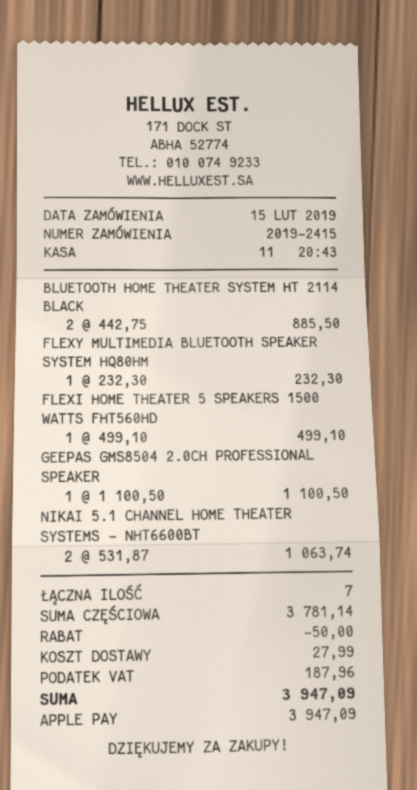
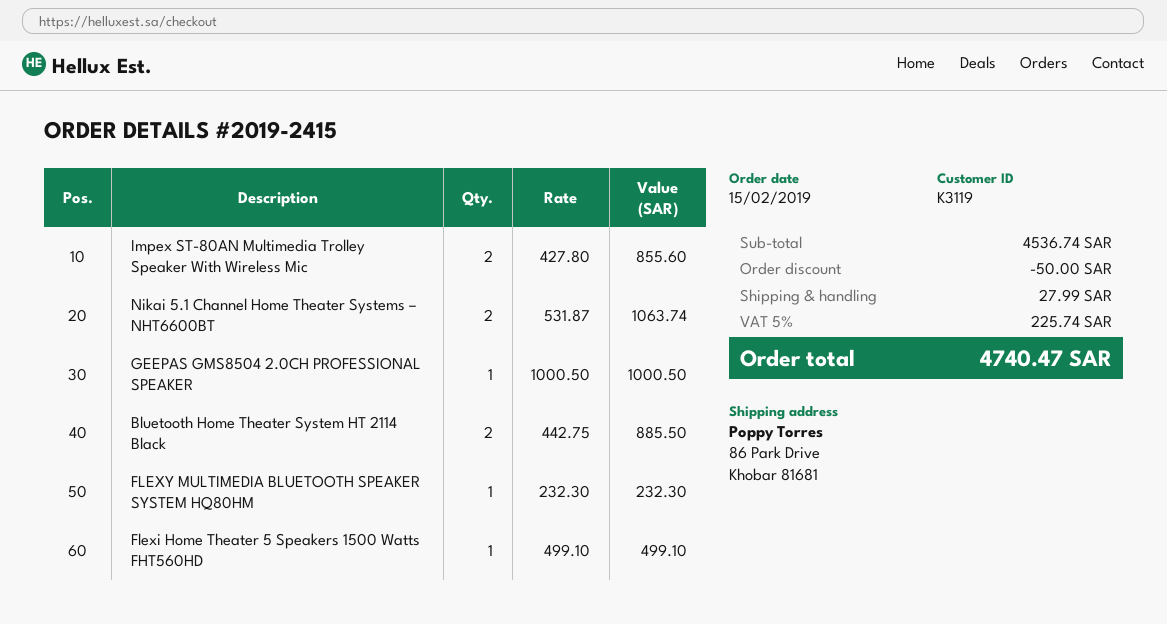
GEEPAS GMS8504 2.0CH PROFESSIONAL SPEAKER: 1 x 1100.50 = 1100.50 -> 1 x 1000.50 = 1000.50
Impex ST-80AN Multimedia Trolley Speaker With Wireless Mic: none -> 2 x 427.80 = 855.60
subtotal: 3781.14 -> 4536.74
tax: 187.96 -> 225.74
total: 3947.09 -> 4740.47

